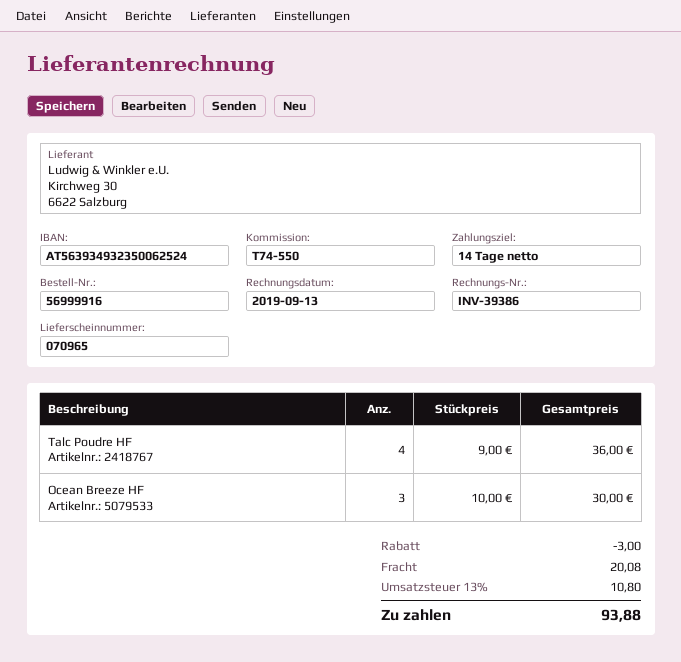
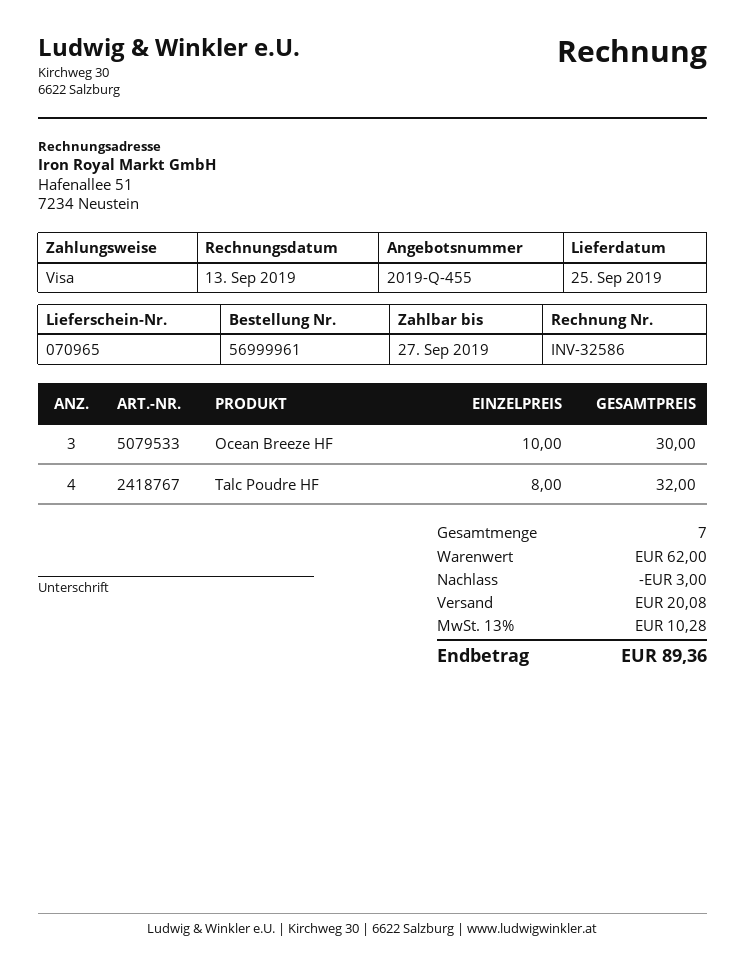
order number: 56999916 -> 56999961
invoice number: INV-39386 -> INV-32586
Talc Poudre HF: 4 x 9.00 = 36.00 -> 4 x 8.00 = 32.00
tax: 13% = 10.80 -> 13% = 10.28
total: 93.88 -> 89.36

